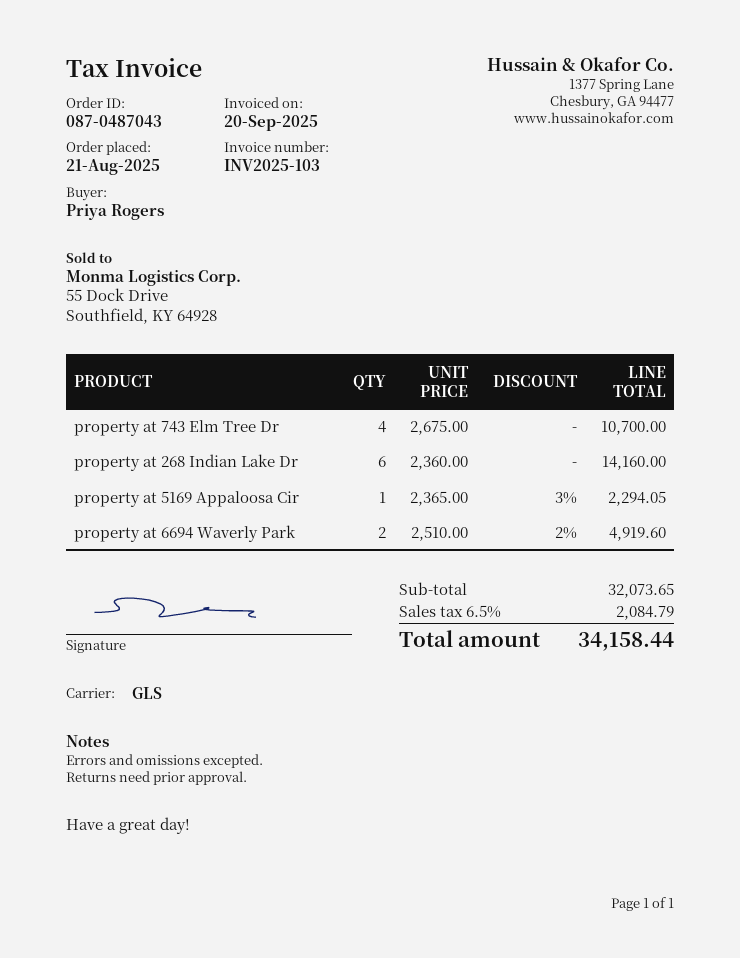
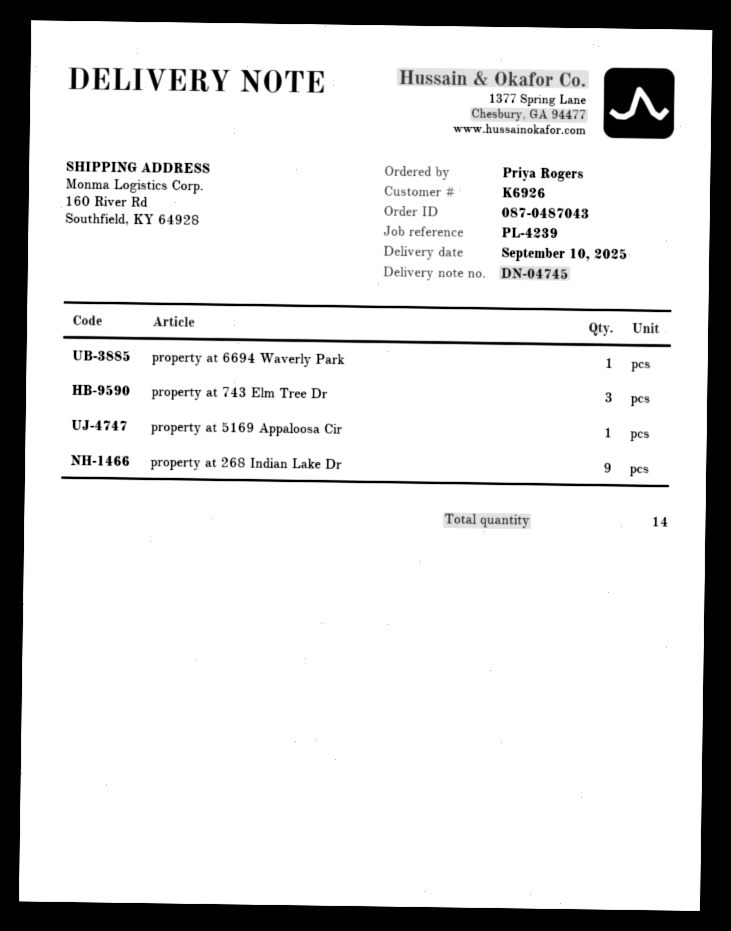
property at 743 Elm Tree Dr: 4 -> 3
property at 268 Indian Lake Dr: 6 -> 9
property at 6694 Waverly Park: 2 -> 1

